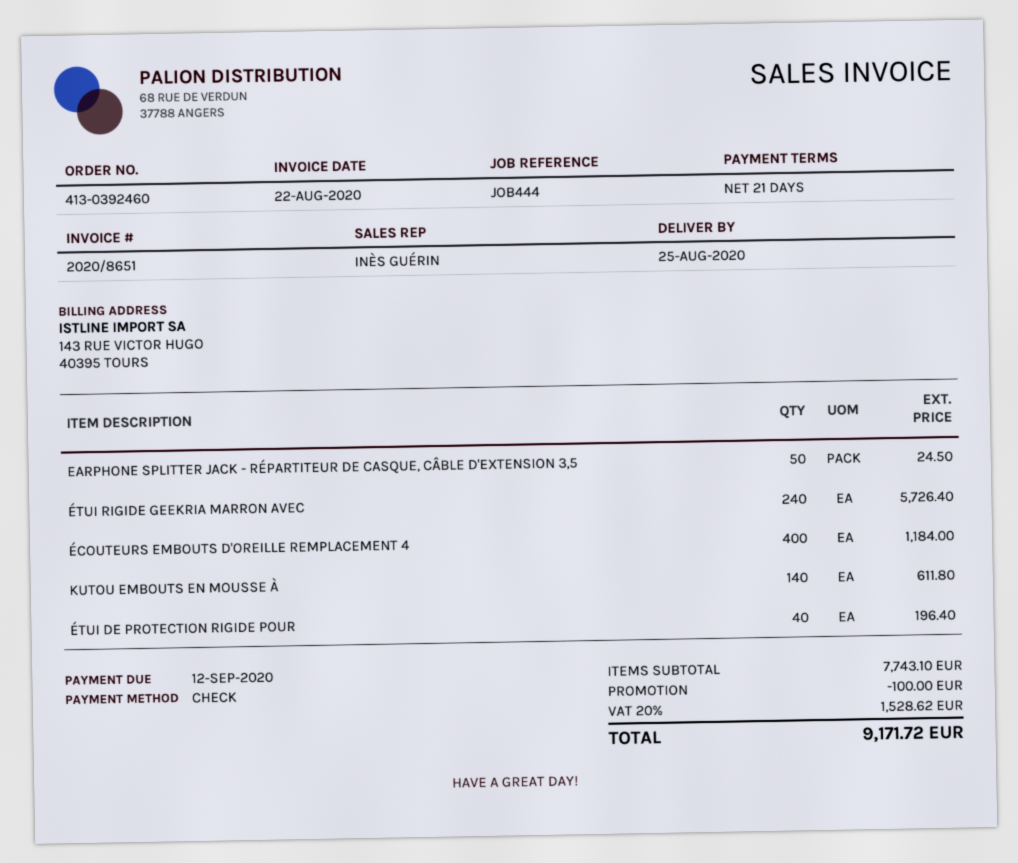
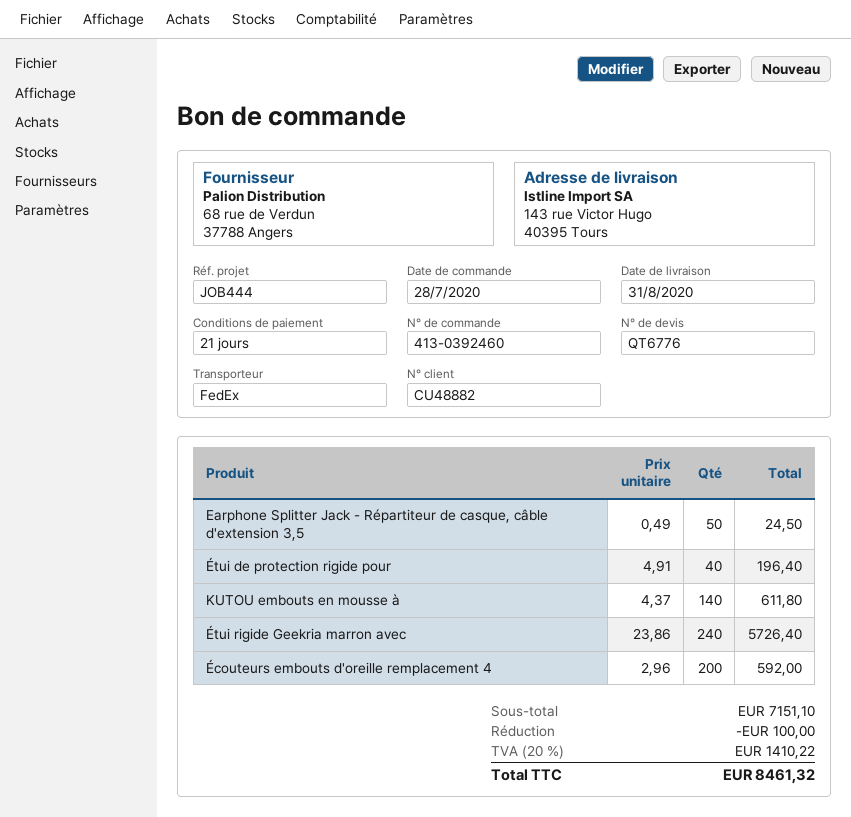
delivery date: 2020-08-25 -> 2020-08-31
ÉCOUTEURS EMBOUTS D'OREILLE REMPLACEMENT 4: 400 for 1184.00 -> 200 for 592.00
subtotal: 7743.10 -> 7151.10
tax: 20% = 1528.62 -> 20% = 1410.22
total: 9171.72 -> 8461.32

